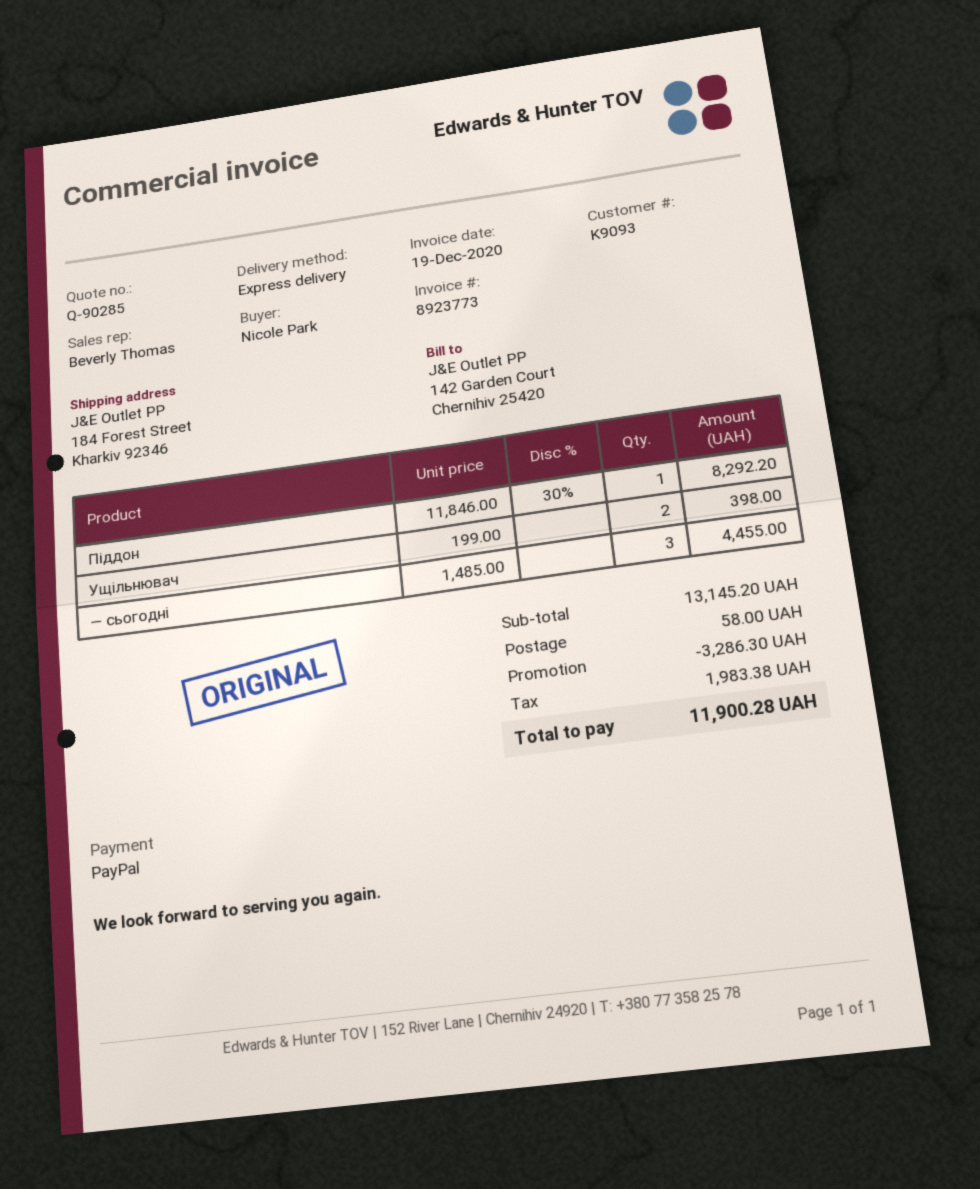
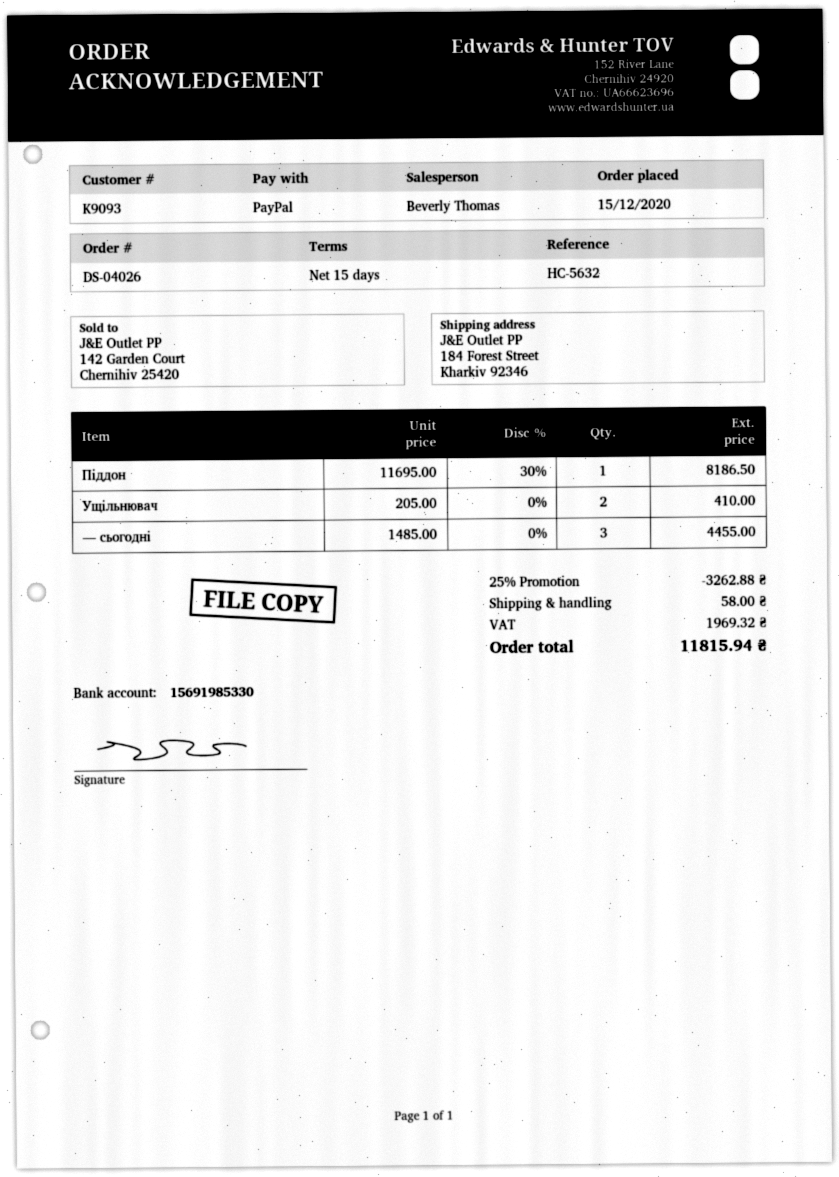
Піддон: 1 x 11846.00 - 30% = 8292.20 -> 1 x 11695.00 - 30% = 8186.50
Ущільнювач: 2 x 199.00 = 398.00 -> 2 x 205.00 = 410.00
discount: 3286.30 -> 3262.88
tax: 1983.38 -> 1969.32
total: 11900.28 -> 11815.94

